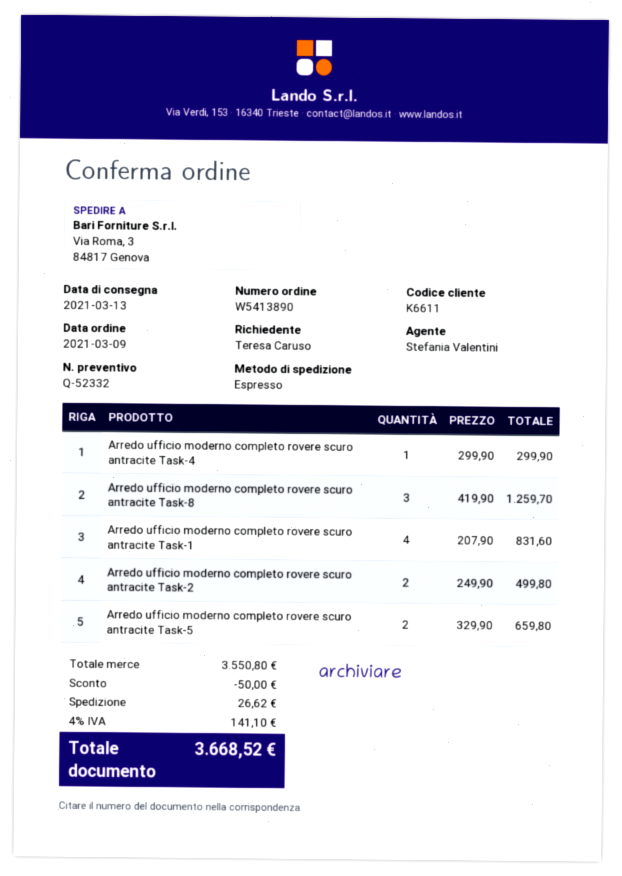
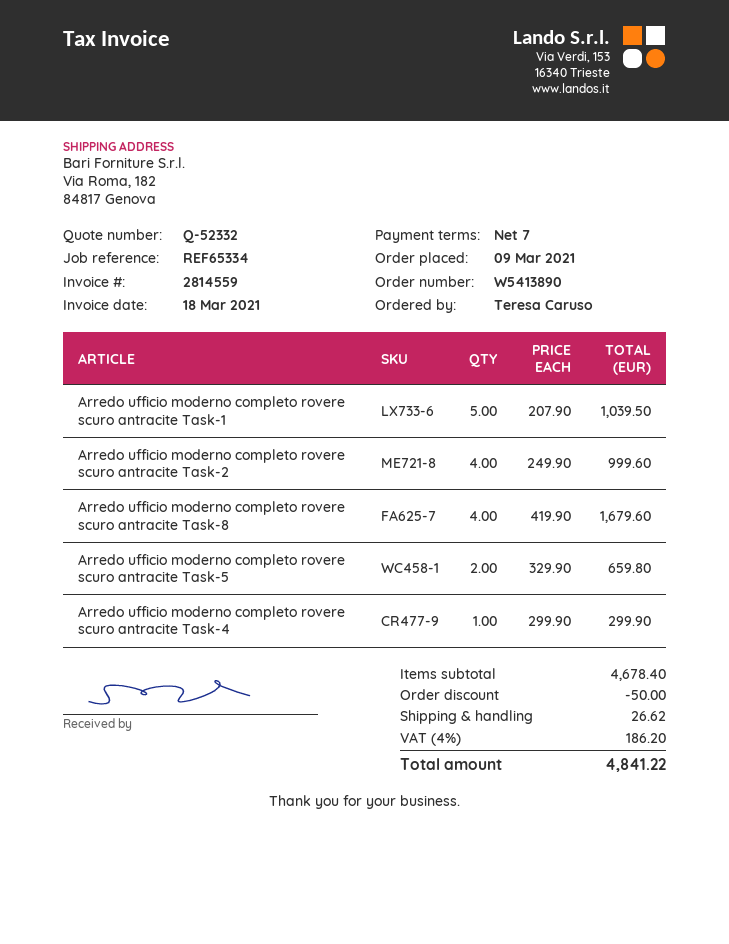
ship to: Via Roma, 3, 84817 Genova -> Via Roma, 182, 84817 Genova
Arredo ufficio moderno completo rovere scuro antracite Task-8: 3 x 419.90 = 1259.70 -> 4 x 419.90 = 1679.60
Arredo ufficio moderno completo rovere scuro antracite Task-1: 4 x 207.90 = 831.60 -> 5 x 207.90 = 1039.50
Arredo ufficio moderno completo rovere scuro antracite Task-2: 2 x 249.90 = 499.80 -> 4 x 249.90 = 999.60
subtotal: 3550.80 -> 4678.40
tax: 4% = 141.10 -> 4% = 186.20
total: 3668.52 -> 4841.22

